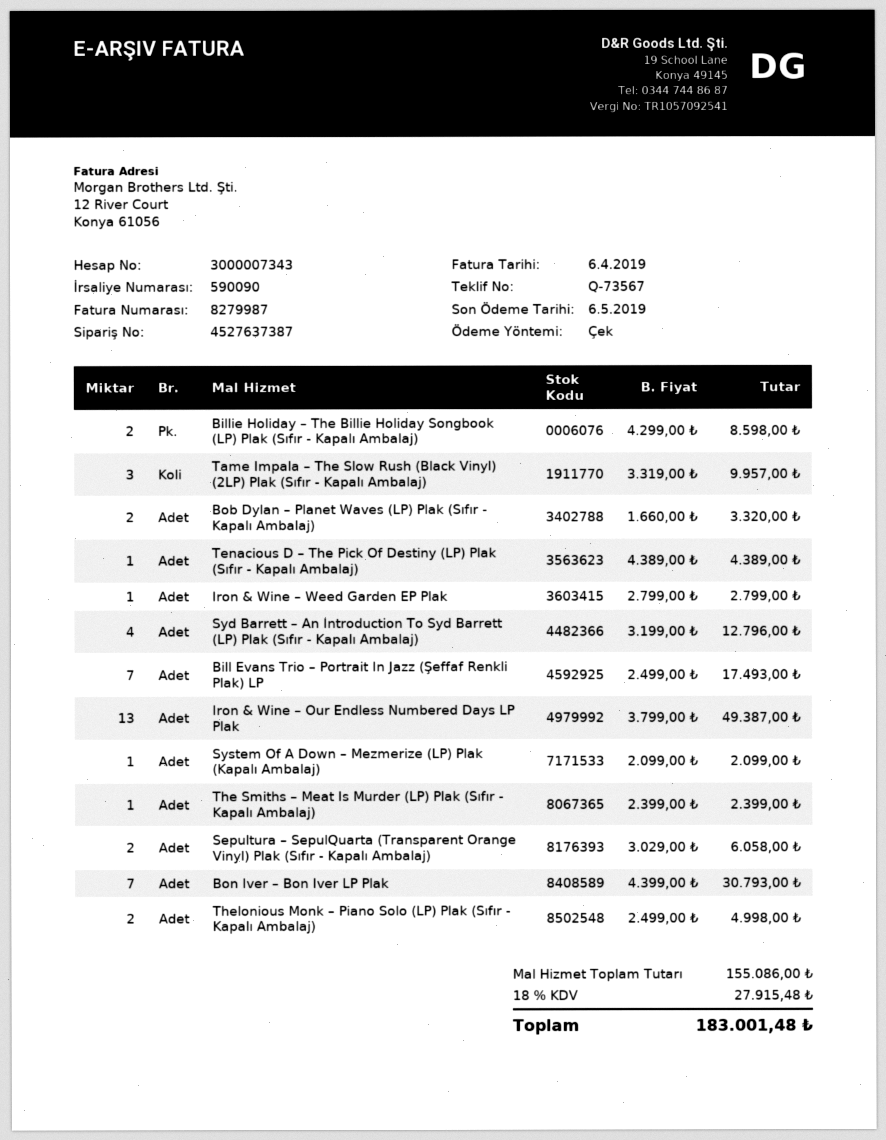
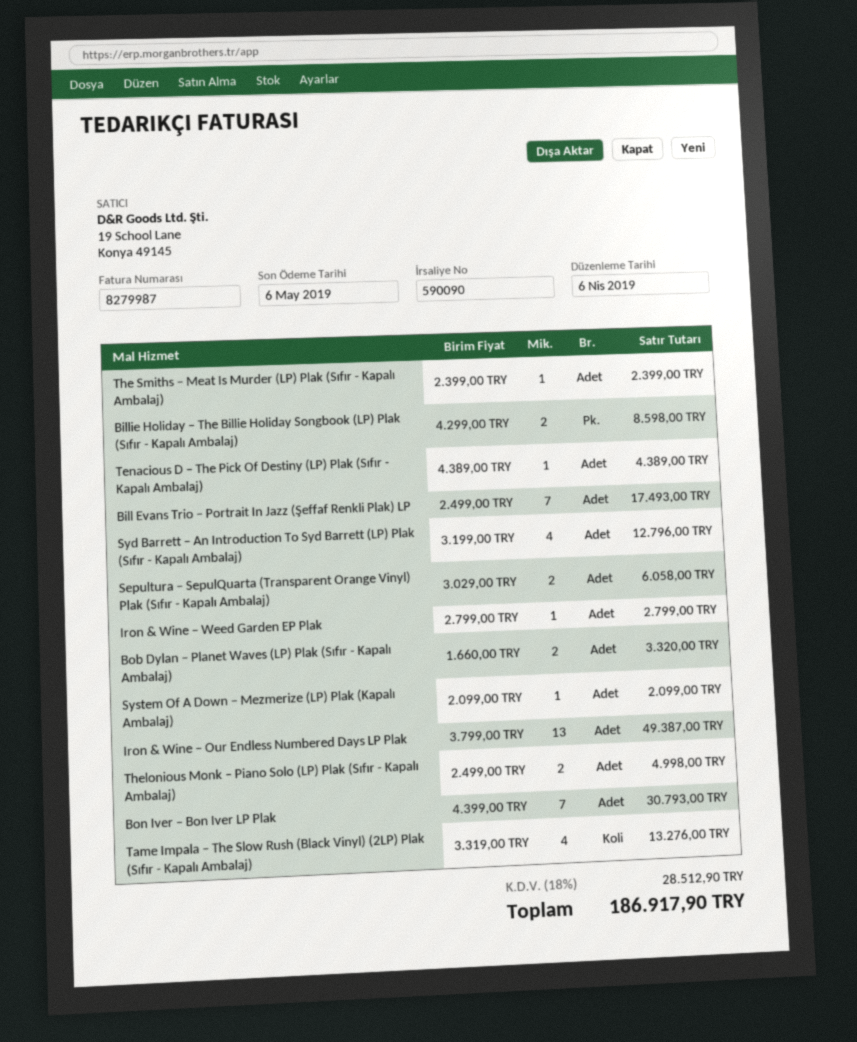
Tame Impala – The Slow Rush (Black Vinyl) (2LP) Plak (Sıfır - Kapalı Ambalaj): 3 x 3319.00 = 9957.00 -> 4 x 3319.00 = 13276.00
tax: 18% = 27915.48 -> 18% = 28512.90
total: 183001.48 -> 186917.90

